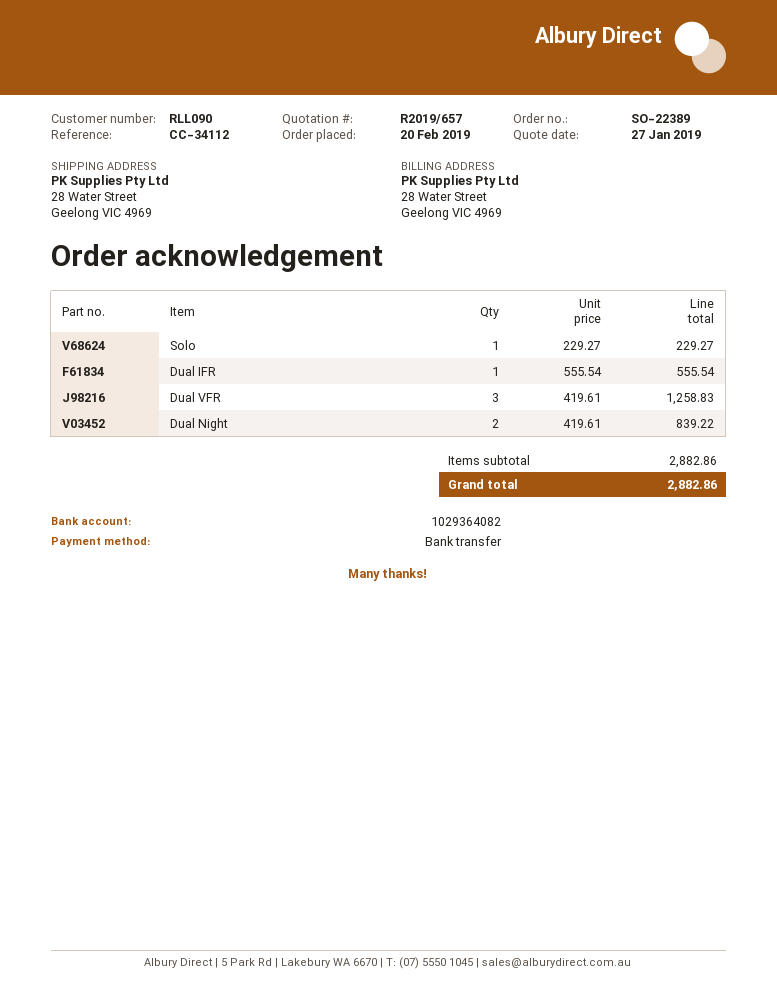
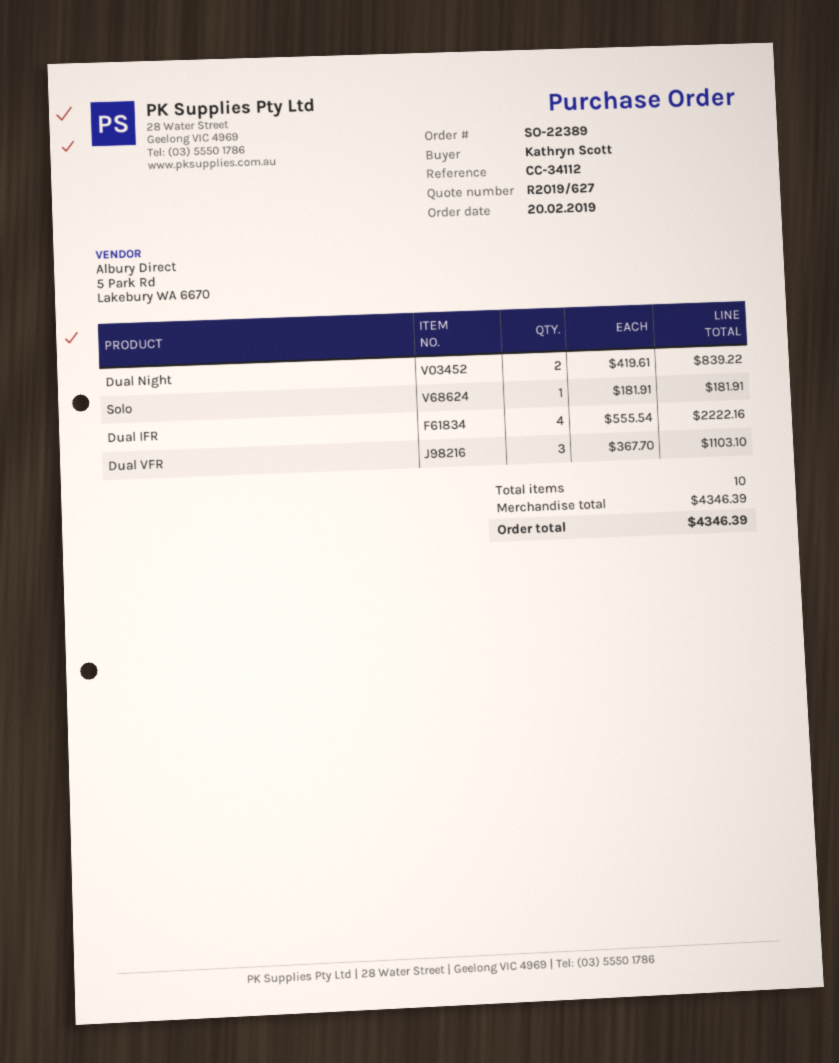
quote number: R2019/657 -> R2019/627
Solo: 1 x 229.27 = 229.27 -> 1 x 181.91 = 181.91
Dual IFR: 1 x 555.54 = 555.54 -> 4 x 555.54 = 2222.16
Dual VFR: 3 x 419.61 = 1258.83 -> 3 x 367.70 = 1103.10
subtotal: 2882.86 -> 4346.39
total: 2882.86 -> 4346.39

